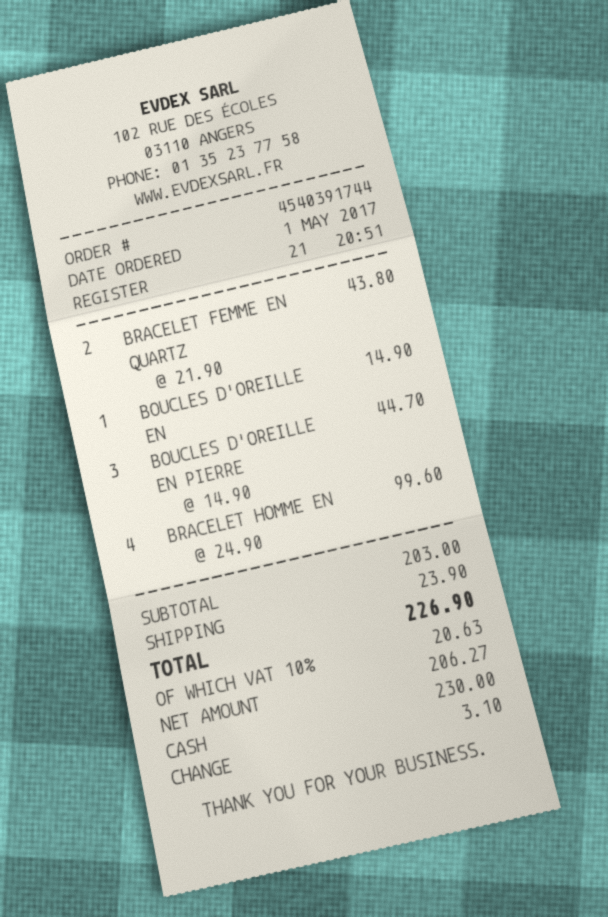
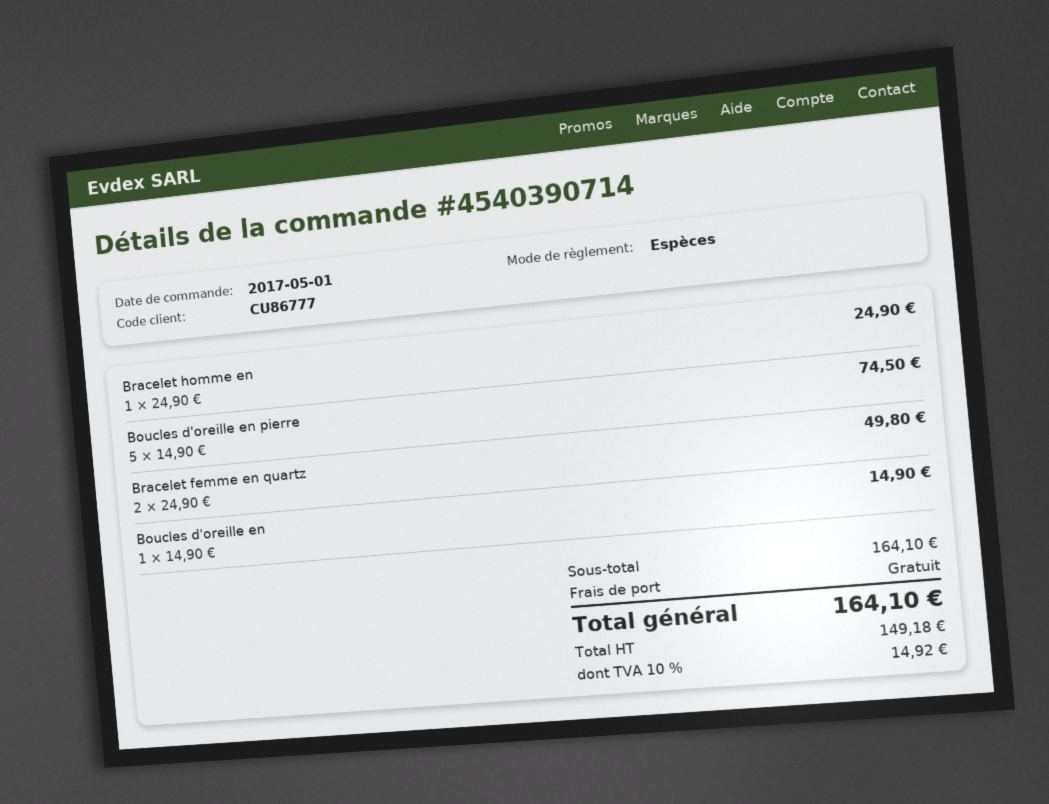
order number: 4540391744 -> 4540390714
BRACELET FEMME EN QUARTZ: 2 x 21.90 = 43.80 -> 2 x 24.90 = 49.80
BOUCLES D'OREILLE EN PIERRE: 3 x 14.90 = 44.70 -> 5 x 14.90 = 74.50
BRACELET HOMME EN: 4 x 24.90 = 99.60 -> 1 x 24.90 = 24.90
subtotal: 203.00 -> 164.10
shipping: 23.90 -> 0.00
net: 206.27 -> 149.18
tax: 10% = 20.63 -> 10% = 14.92
total: 226.90 -> 164.10

